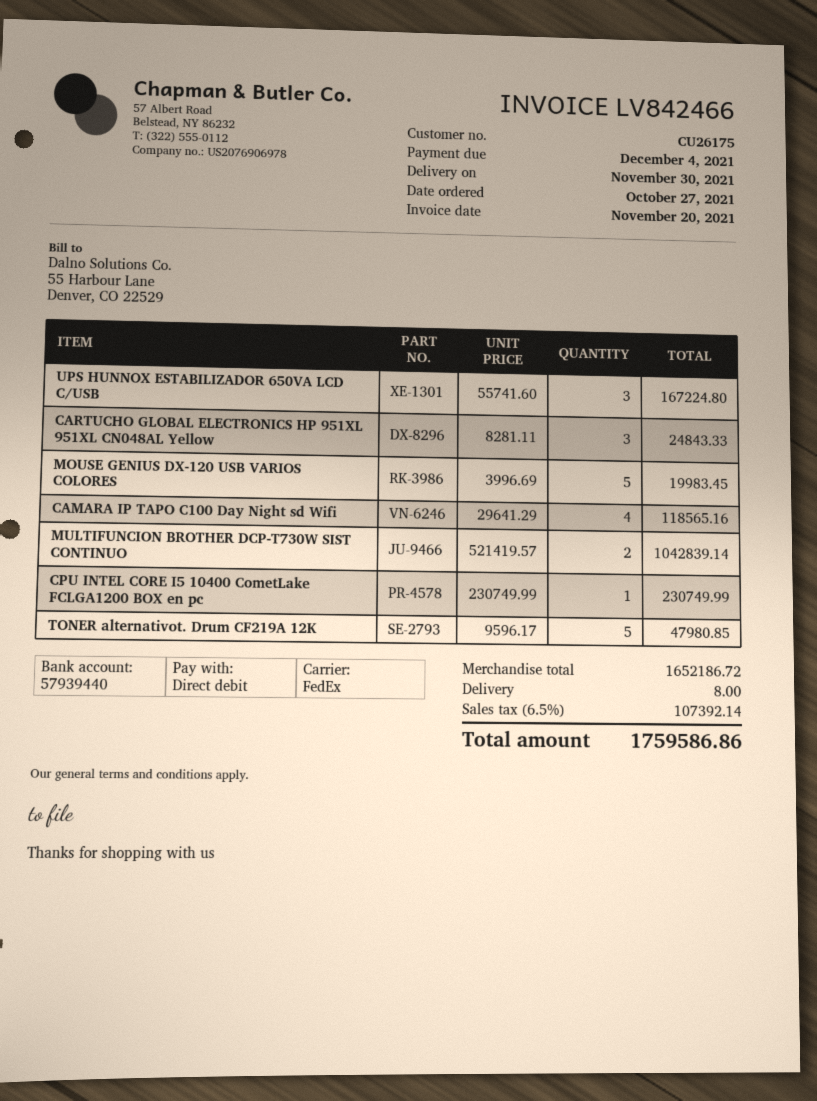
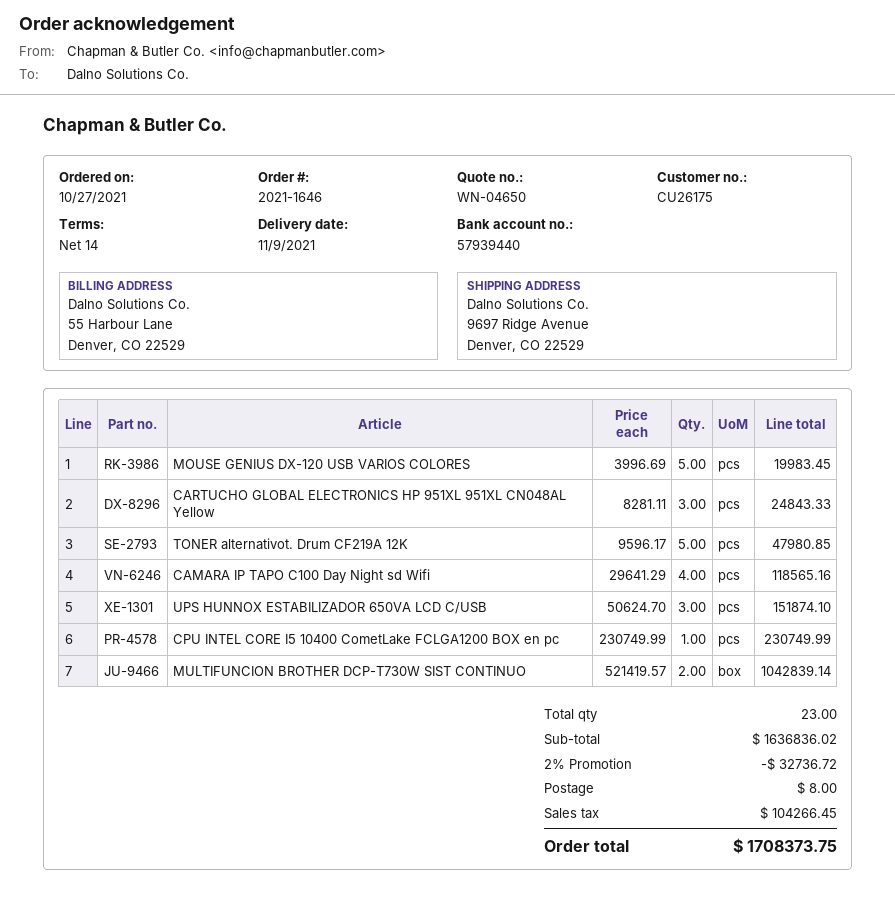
delivery date: 2021-11-30 -> 2021-11-09
UPS HUNNOX ESTABILIZADOR 650VA LCD C/USB: 3 x 55741.60 = 167224.80 -> 3 x 50624.70 = 151874.10
subtotal: 1652186.72 -> 1636836.02
discount: none -> 2% = 32736.72
tax: 107392.14 -> 104266.45
total: 1759586.86 -> 1708373.75

